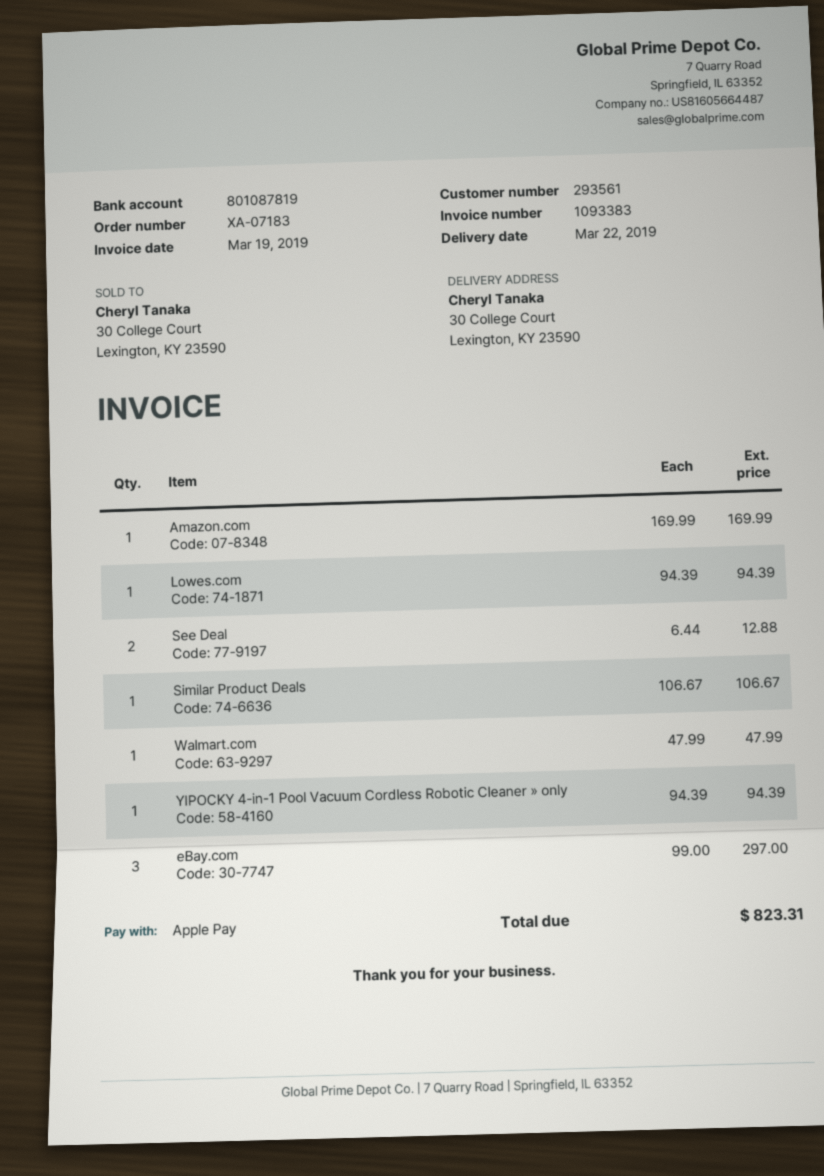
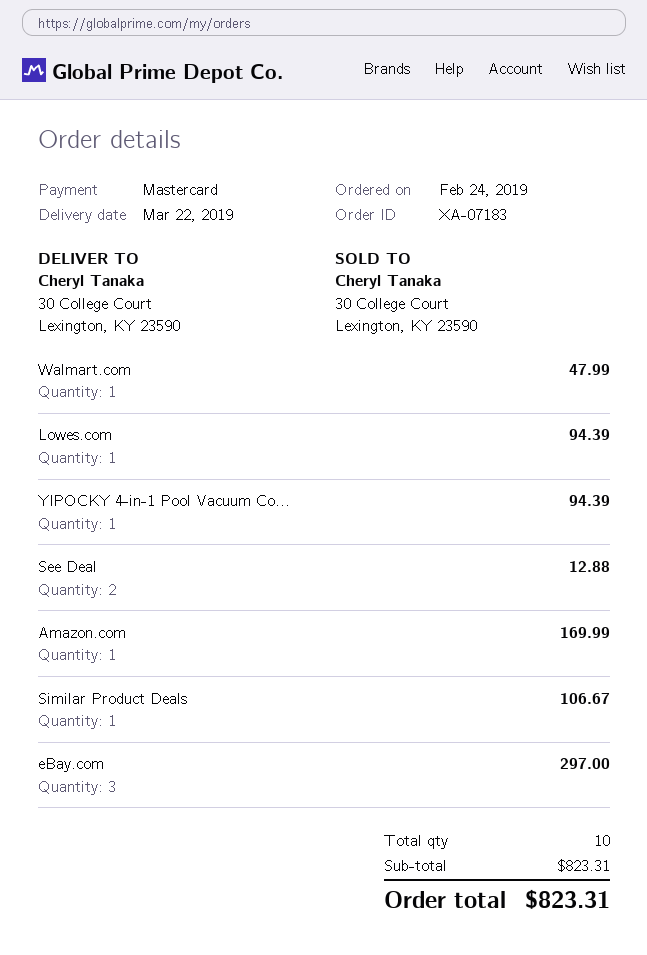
payment method: Apple Pay -> Mastercard

